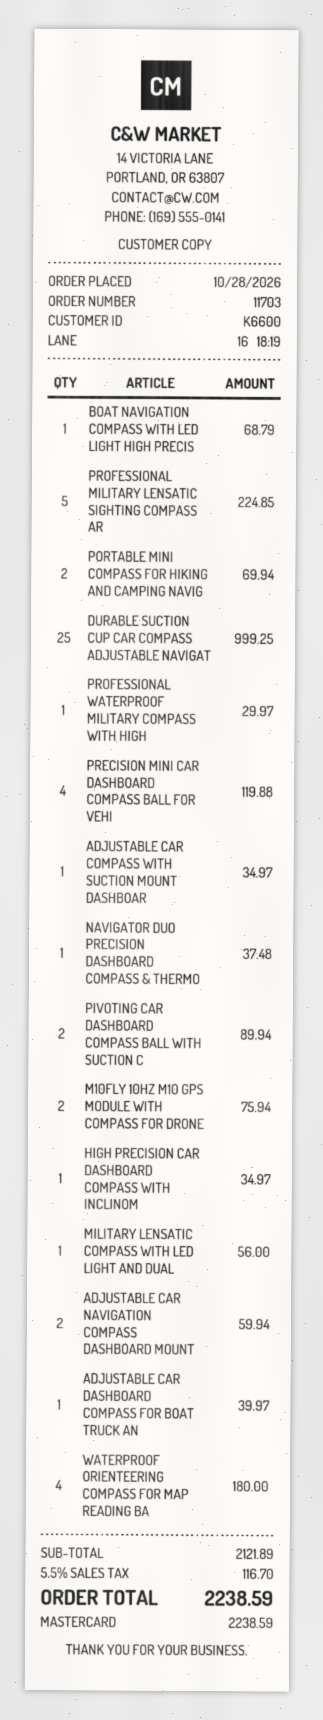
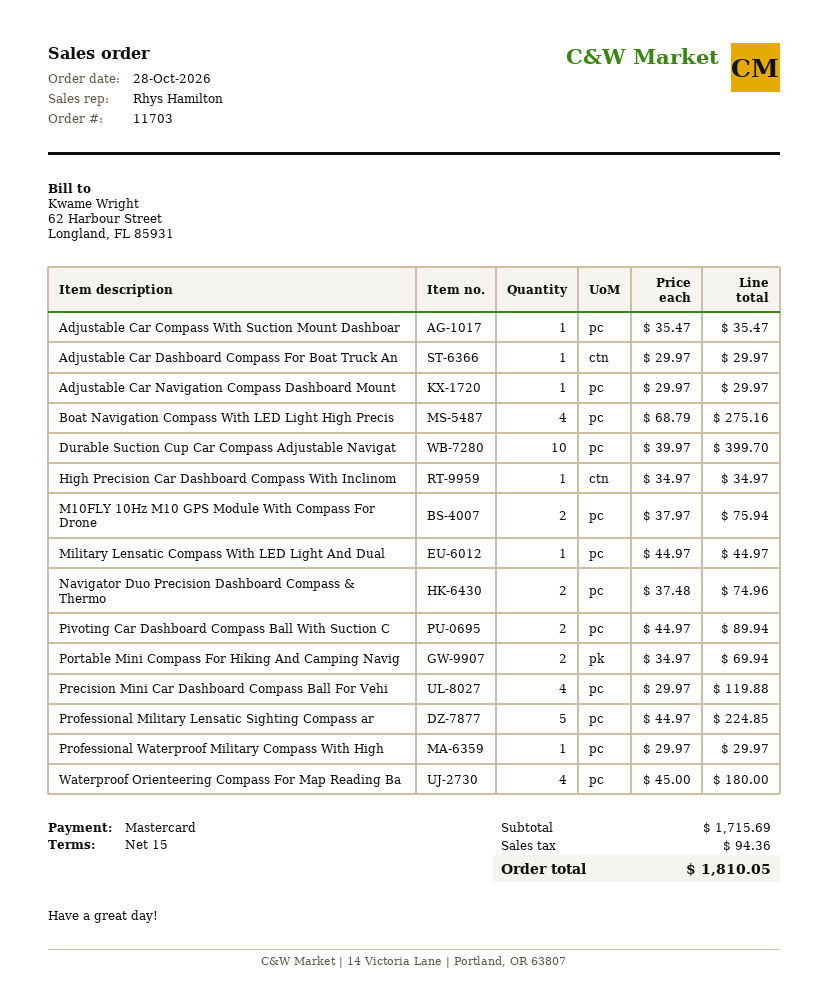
BOAT NAVIGATION COMPASS WITH LED LIGHT HIGH PRECIS: 1 for 68.79 -> 4 for 275.16
DURABLE SUCTION CUP CAR COMPASS ADJUSTABLE NAVIGAT: 25 for 999.25 -> 10 for 399.70
ADJUSTABLE CAR COMPASS WITH SUCTION MOUNT DASHBOAR: 1 for 34.97 -> 1 for 35.47
NAVIGATOR DUO PRECISION DASHBOARD COMPASS & THERMO: 1 for 37.48 -> 2 for 74.96
MILITARY LENSATIC COMPASS WITH LED LIGHT AND DUAL: 1 for 56.00 -> 1 for 44.97
ADJUSTABLE CAR NAVIGATION COMPASS DASHBOARD MOUNT: 2 for 59.94 -> 1 for 29.97
ADJUSTABLE CAR DASHBOARD COMPASS FOR BOAT TRUCK AN: 1 for 39.97 -> 1 for 29.97
subtotal: 2121.89 -> 1715.69
tax: 116.70 -> 94.36
total: 2238.59 -> 1810.05

